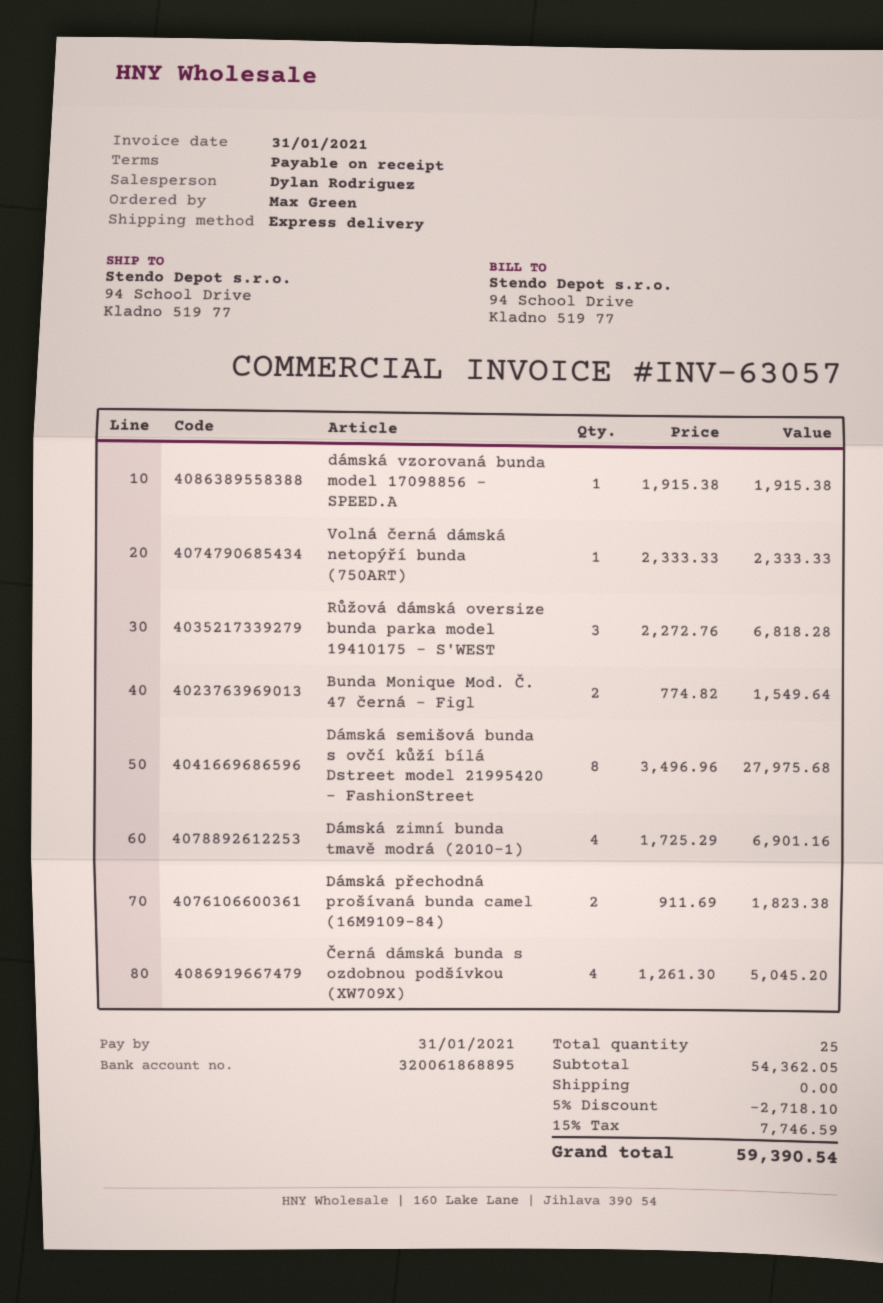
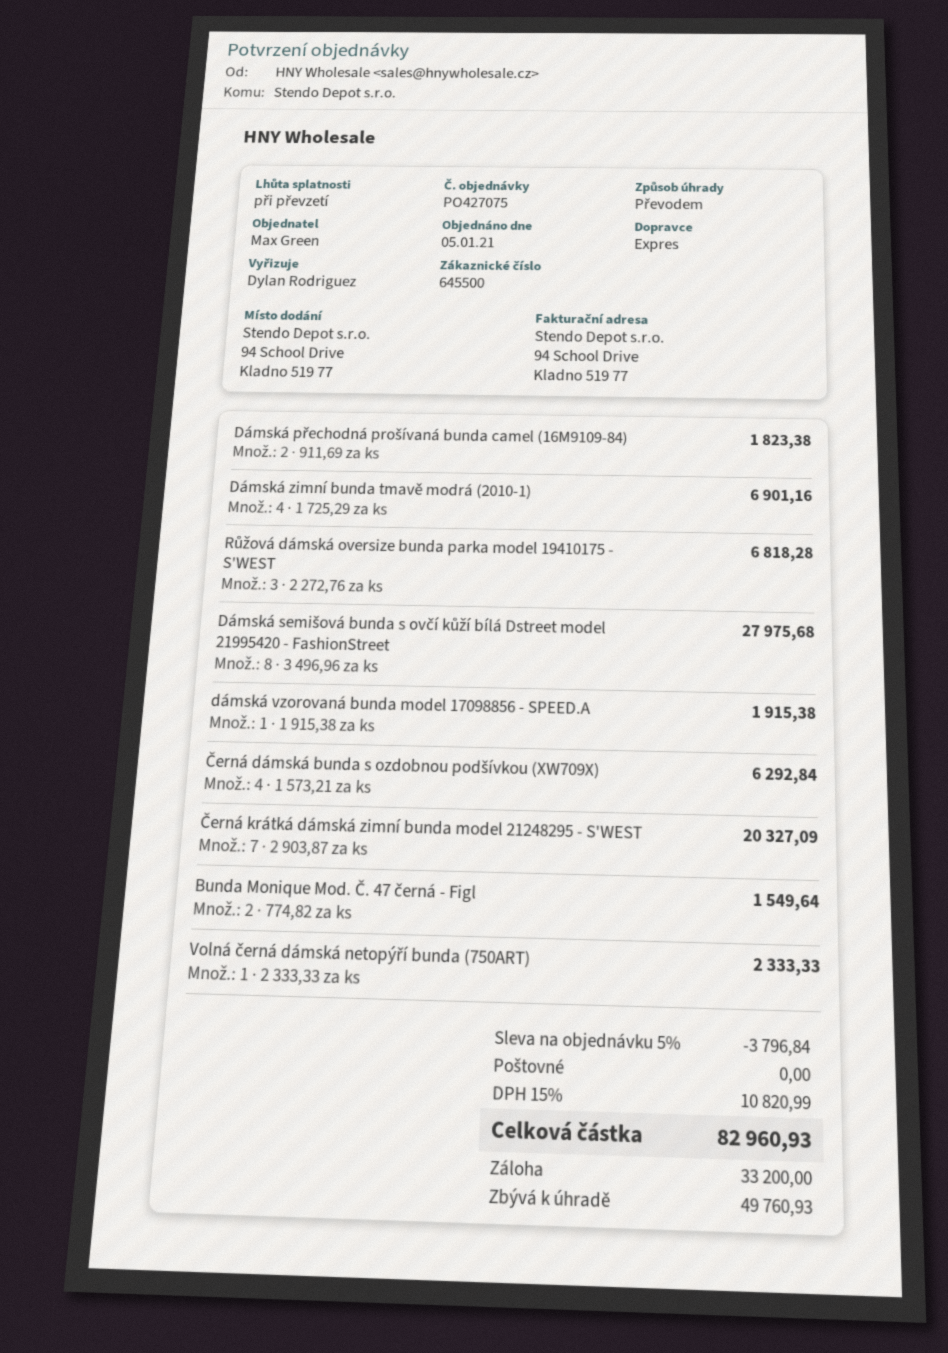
Černá dámská bunda s ozdobnou podšívkou (XW709X): 4 x 1261.30 = 5045.20 -> 4 x 1573.21 = 6292.84
Černá krátká dámská zimní bunda model 21248295 - S'WEST: none -> 7 x 2903.87 = 20327.09
discount: 5% = 2718.10 -> 5% = 3796.84
tax: 15% = 7746.59 -> 15% = 10820.99
total: 59390.54 -> 82960.93

